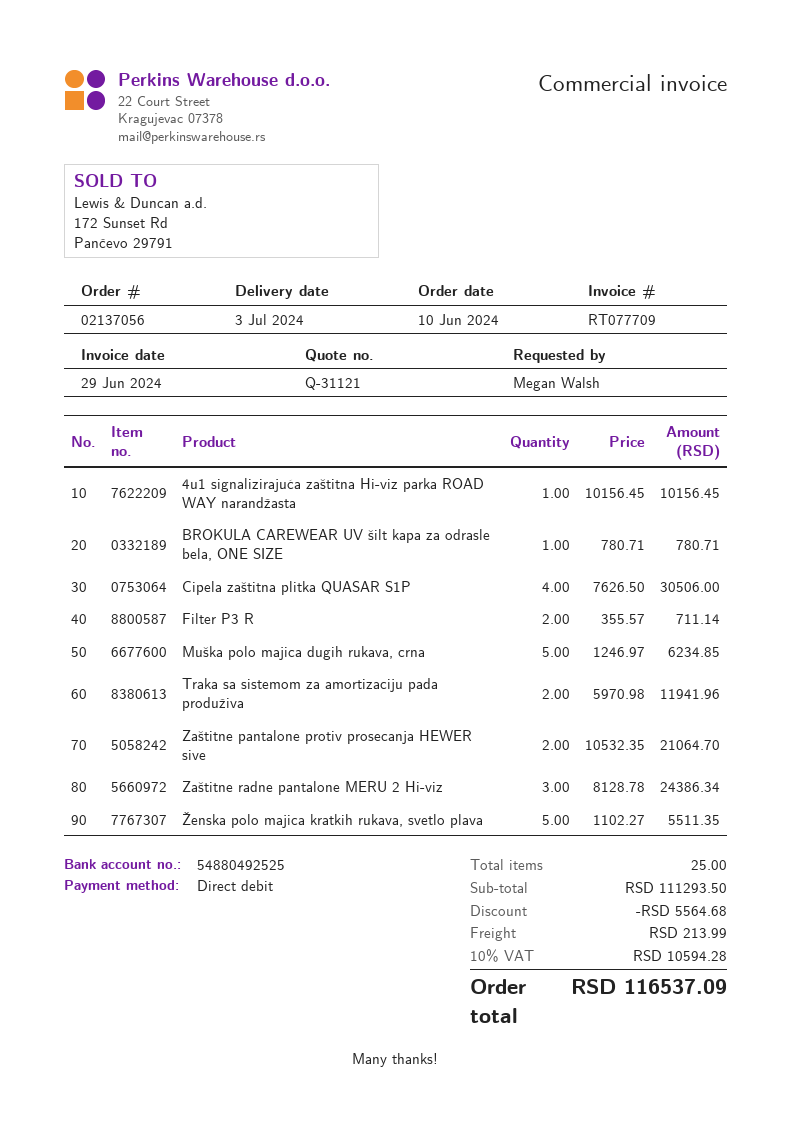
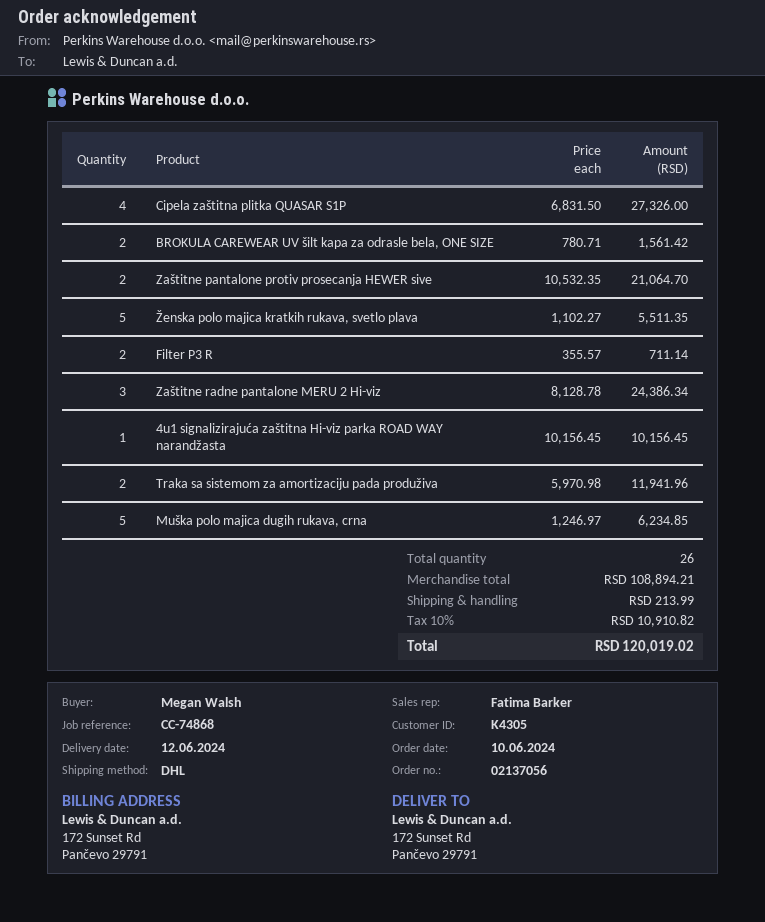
delivery date: 2024-07-03 -> 2024-06-12
BROKULA CAREWEAR UV šilt kapa za odrasle bela, ONE SIZE: 1 x 780.71 = 780.71 -> 2 x 780.71 = 1561.42
Cipela zaštitna plitka QUASAR S1P: 4 x 7626.50 = 30506.00 -> 4 x 6831.50 = 27326.00
total quantity: 25 -> 26
subtotal: 111293.50 -> 108894.21
discount: 5564.68 -> none
tax: 10% = 10594.28 -> 10% = 10910.82
total: 116537.09 -> 120019.02

